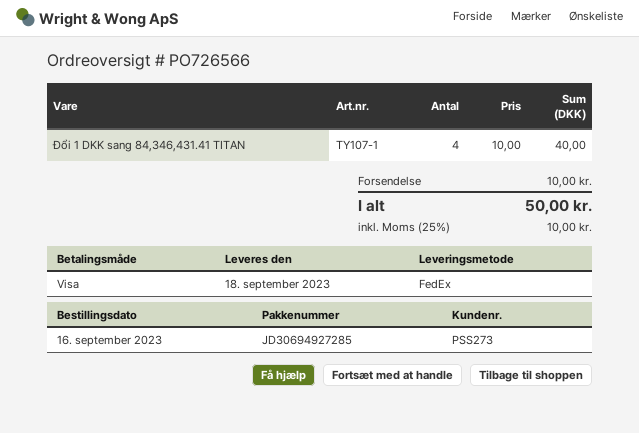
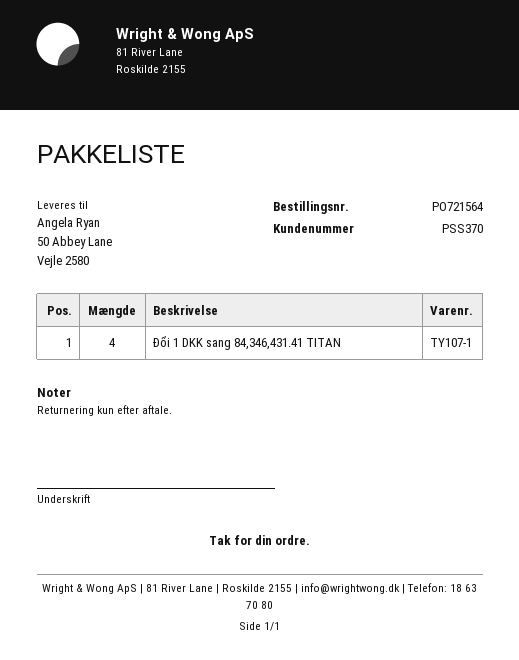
order number: PO726566 -> PO721564
customer number: PSS273 -> PSS370

